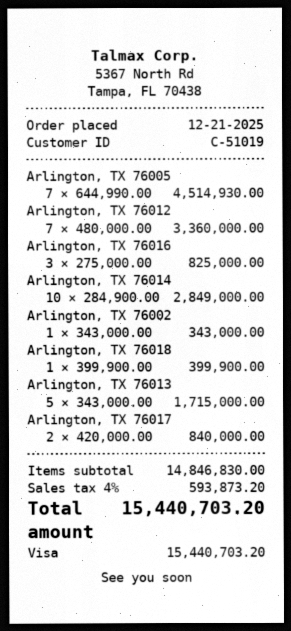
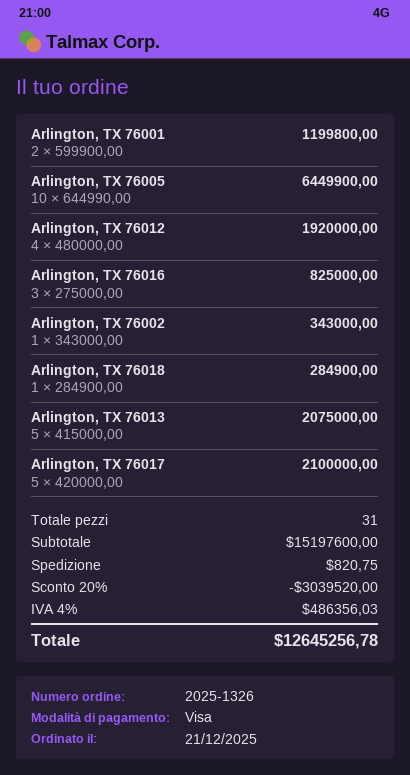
Arlington, TX 76005: 7 x 644990.00 = 4514930.00 -> 10 x 644990.00 = 6449900.00
Arlington, TX 76012: 7 x 480000.00 = 3360000.00 -> 4 x 480000.00 = 1920000.00
Arlington, TX 76014: 10 x 284900.00 = 2849000.00 -> none
Arlington, TX 76018: 1 x 399900.00 = 399900.00 -> 1 x 284900.00 = 284900.00
Arlington, TX 76013: 5 x 343000.00 = 1715000.00 -> 5 x 415000.00 = 2075000.00
Arlington, TX 76017: 2 x 420000.00 = 840000.00 -> 5 x 420000.00 = 2100000.00
Arlington, TX 76001: none -> 2 x 599900.00 = 1199800.00
subtotal: 14846830.00 -> 15197600.00
discount: none -> 20% = 3039520.00
shipping: none -> 820.75
tax: 4% = 593873.20 -> 4% = 486356.03
total: 15440703.20 -> 12645256.78

